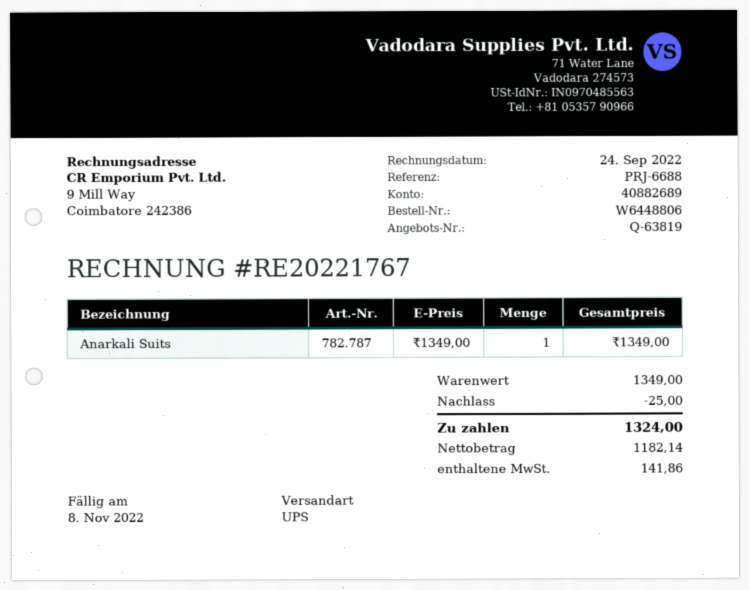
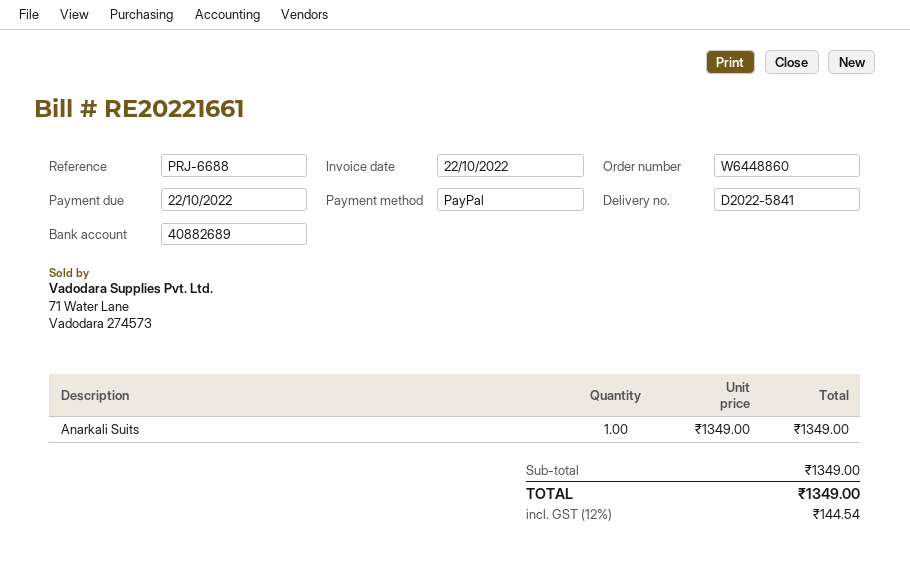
order number: W6448806 -> W6448860
invoice number: RE20221767 -> RE20221661
invoice date: 2022-09-24 -> 2022-10-22
due date: 2022-11-08 -> 2022-10-22
discount: 25.00 -> none
tax: 141.86 -> 144.54
total: 1324.00 -> 1349.00

